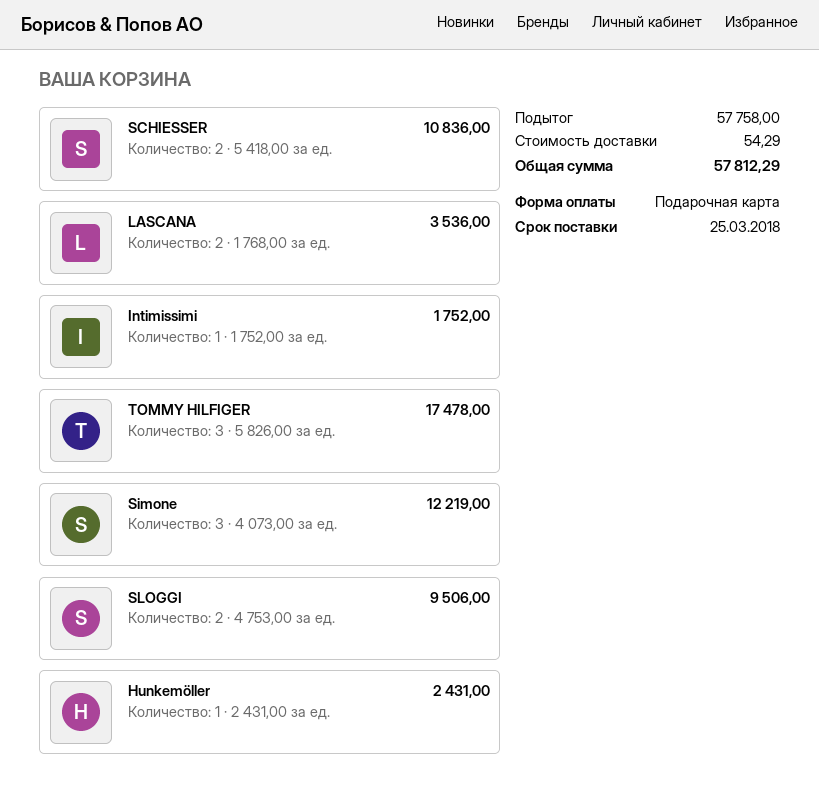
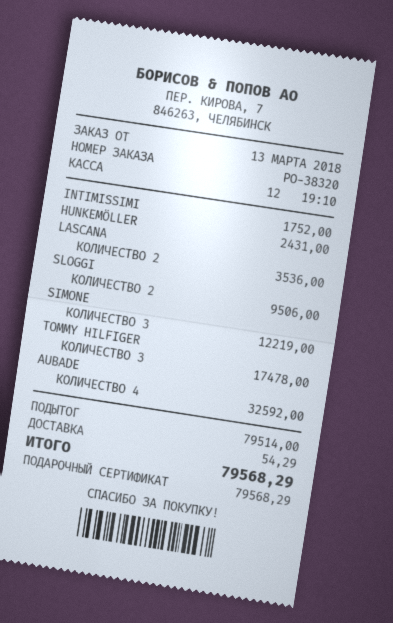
SCHIESSER: 2 for 10836.00 -> none
AUBADE: none -> 4 for 32592.00
subtotal: 57758.00 -> 79514.00
total: 57812.29 -> 79568.29

